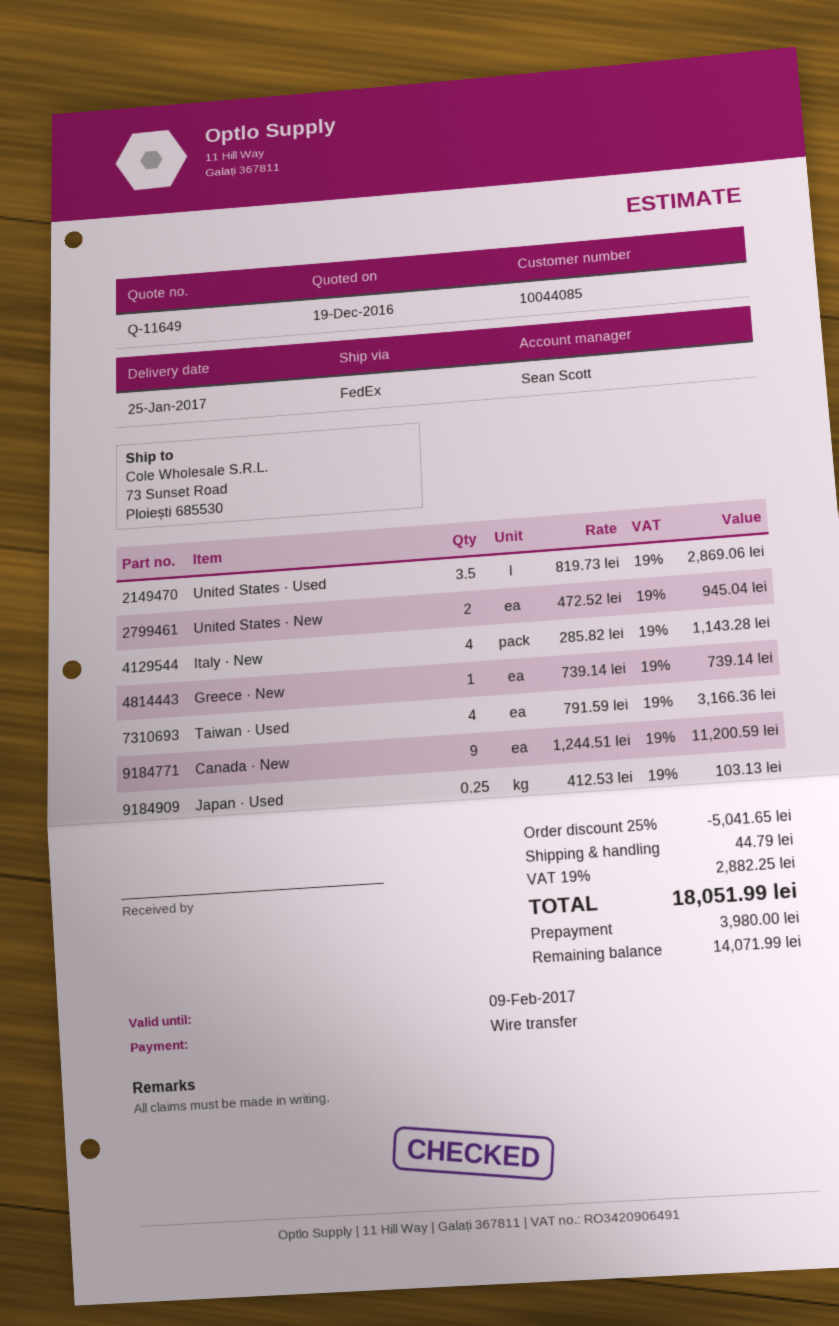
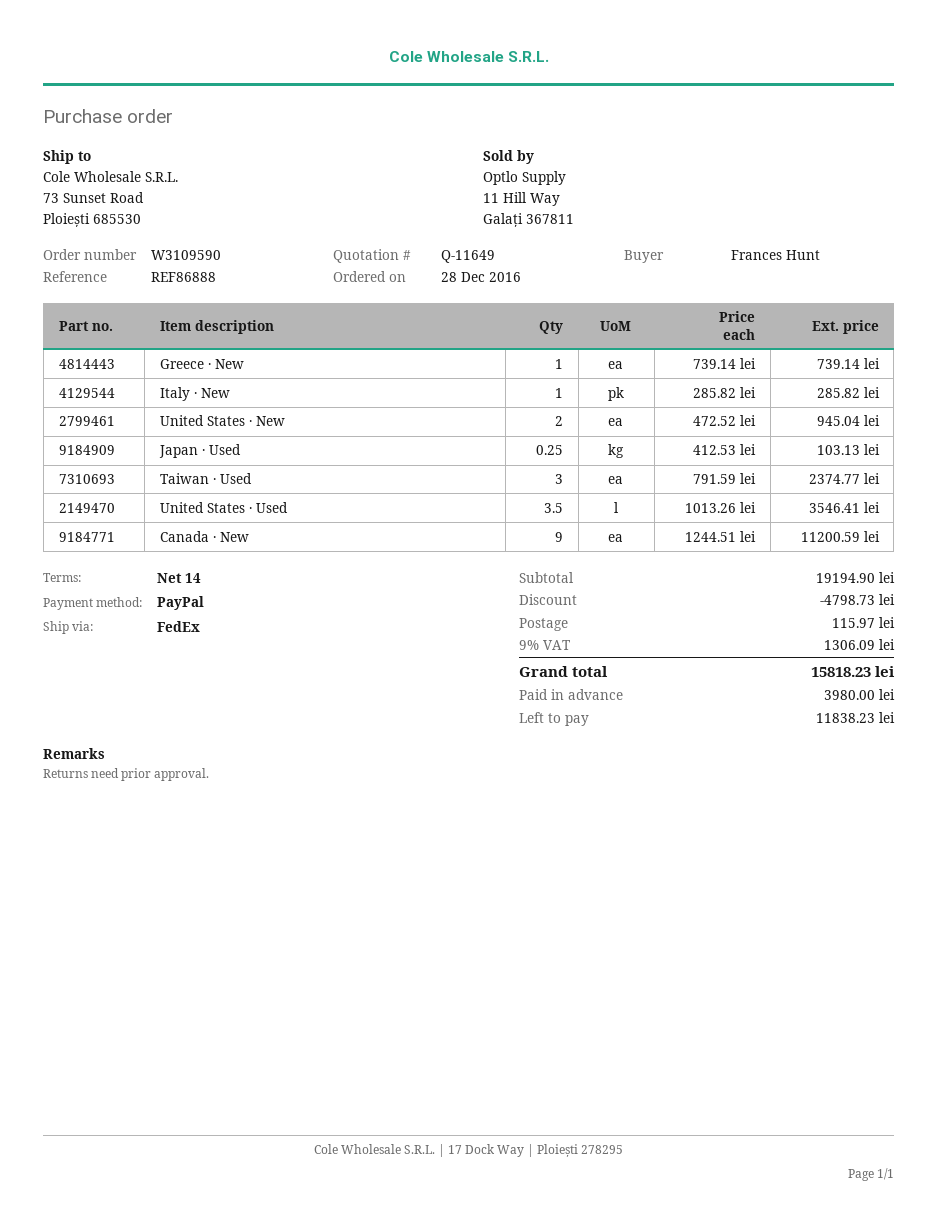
payment method: bank transfer -> PayPal
United States · Used: 3.5 x 819.73 = 2869.06 -> 3.5 x 1013.26 = 3546.41
Italy · New: 4 x 285.82 = 1143.28 -> 1 x 285.82 = 285.82
Taiwan · Used: 4 x 791.59 = 3166.36 -> 3 x 791.59 = 2374.77
discount: 5041.65 -> 4798.73
shipping: 44.79 -> 115.97
tax: 19% = 2882.25 -> 9% = 1306.09
total: 18051.99 -> 15818.23
balance: 14071.99 -> 11838.23

